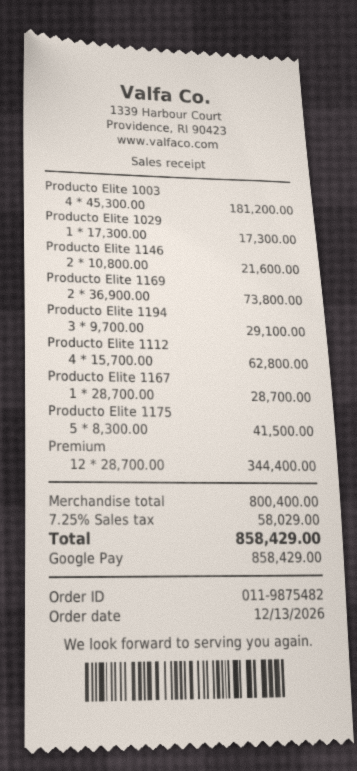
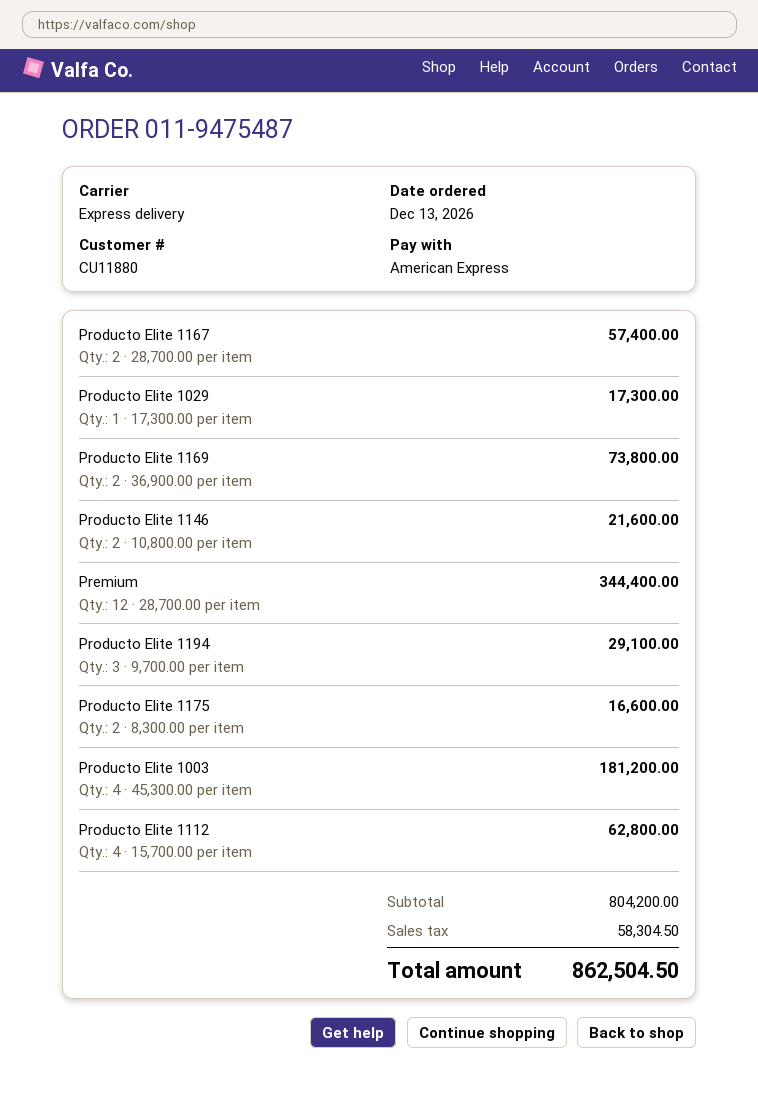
order number: 011-9875482 -> 011-9475487
payment method: Google Pay -> American Express
Producto Elite 1167: 1 x 28700.00 = 28700.00 -> 2 x 28700.00 = 57400.00
Producto Elite 1175: 5 x 8300.00 = 41500.00 -> 2 x 8300.00 = 16600.00
subtotal: 800400.00 -> 804200.00
tax: 58029.00 -> 58304.50
total: 858429.00 -> 862504.50

